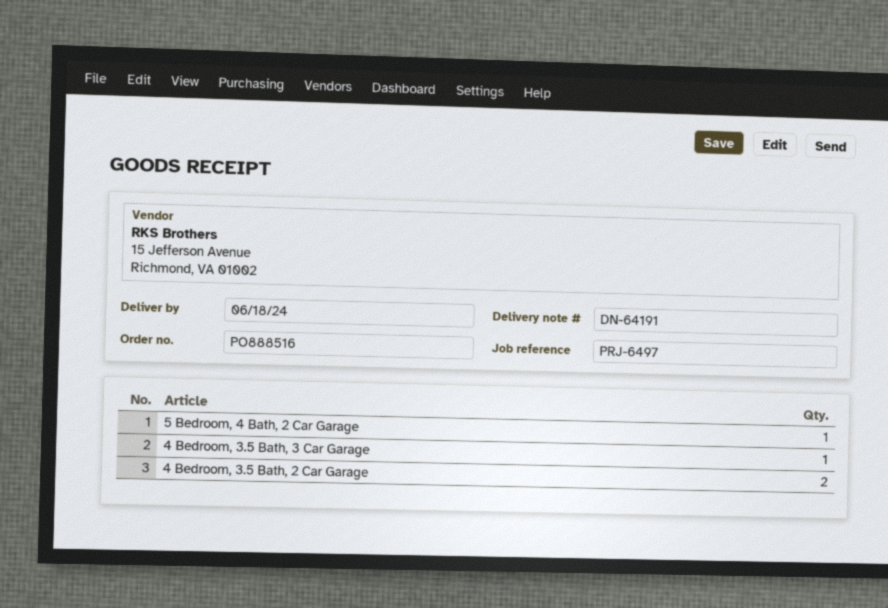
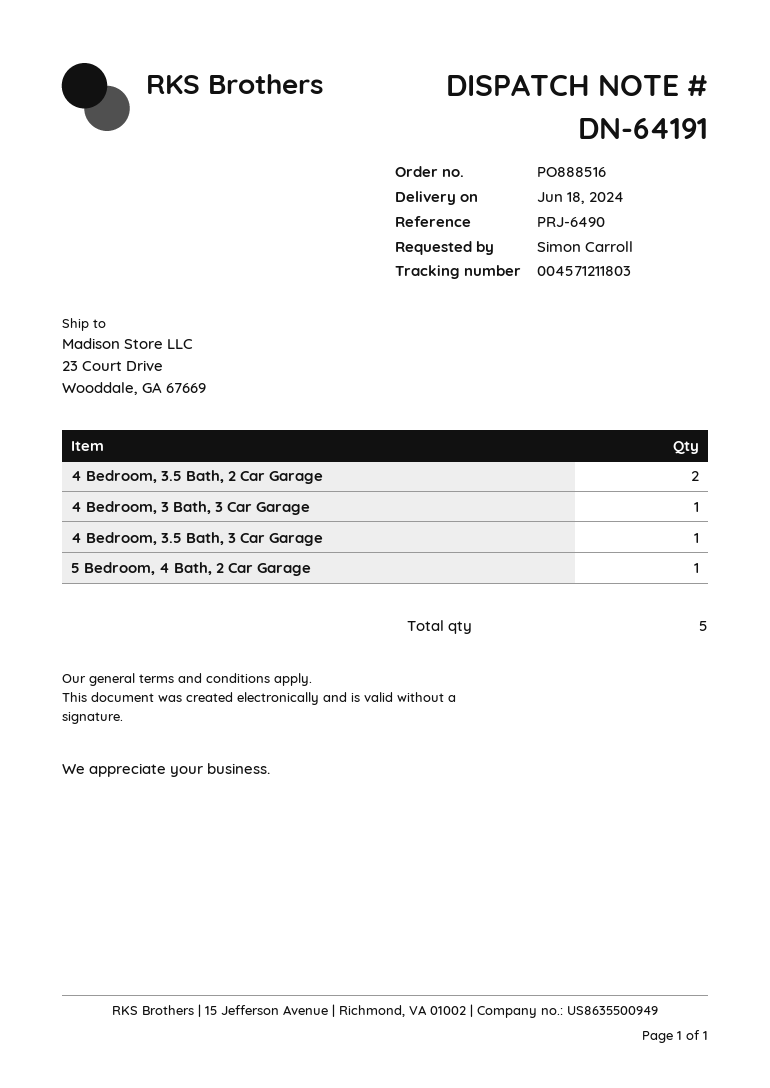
reference: PRJ-6497 -> PRJ-6490
4 Bedroom, 3 Bath, 3 Car Garage: none -> 1

